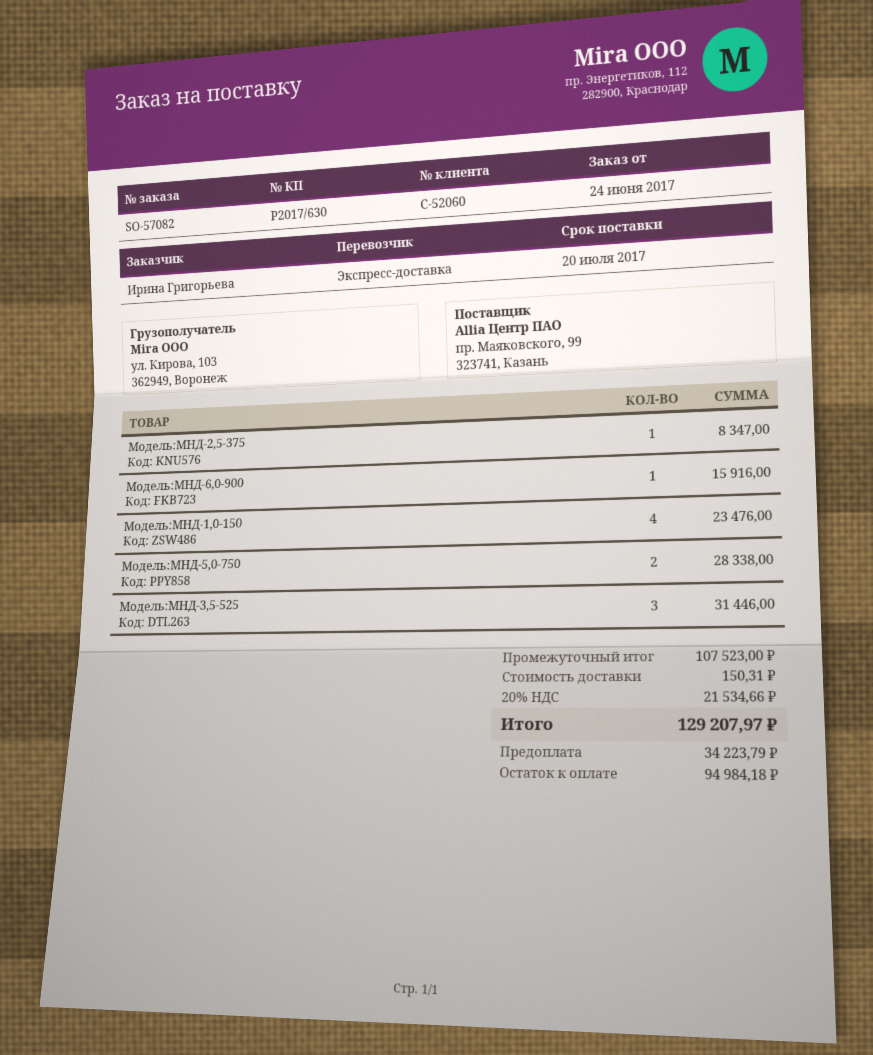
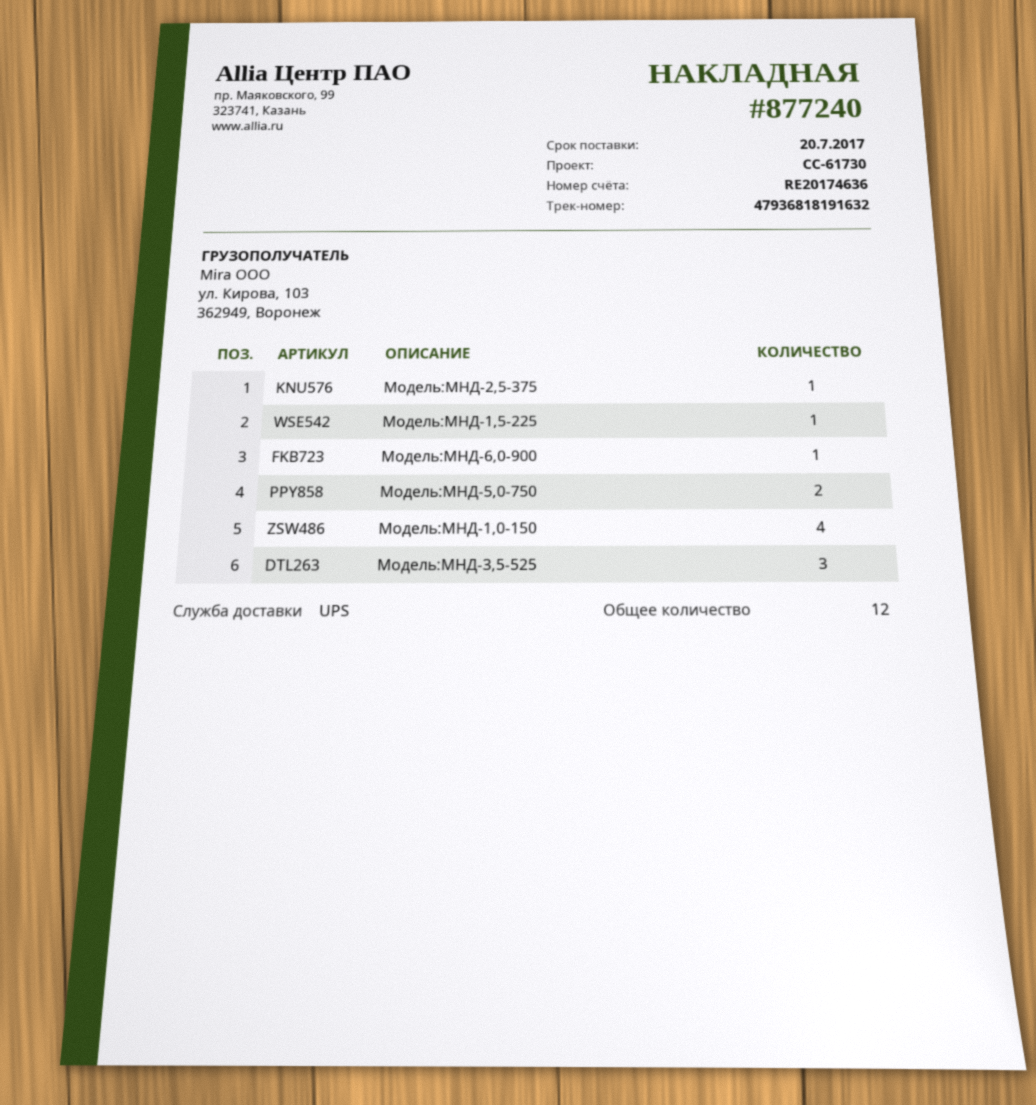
shipping method: express -> UPS
Модель:МНД-1,5-225: none -> 1

